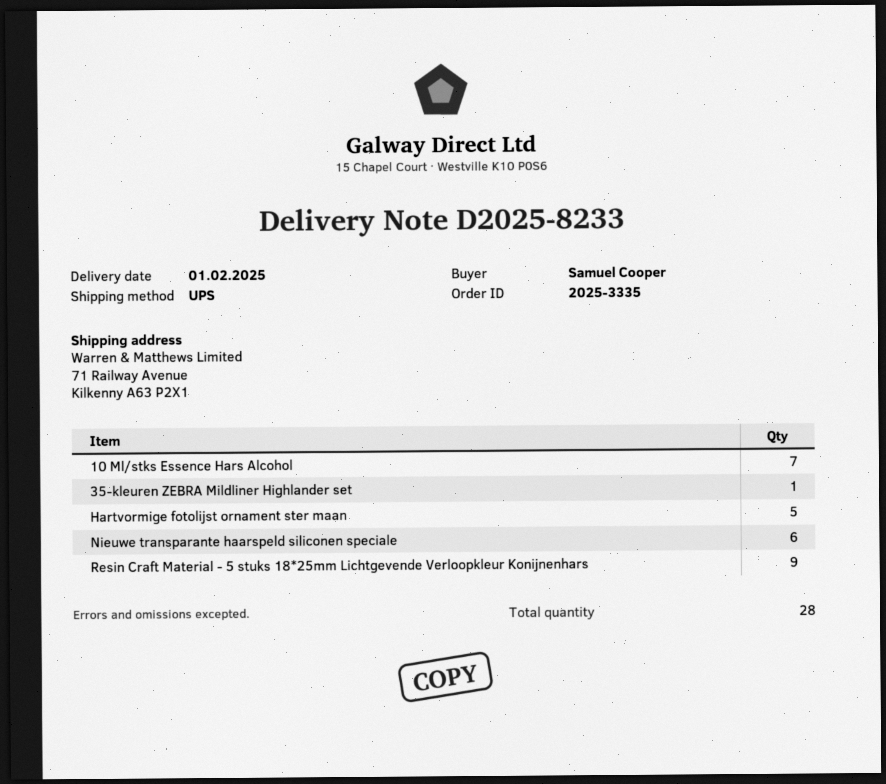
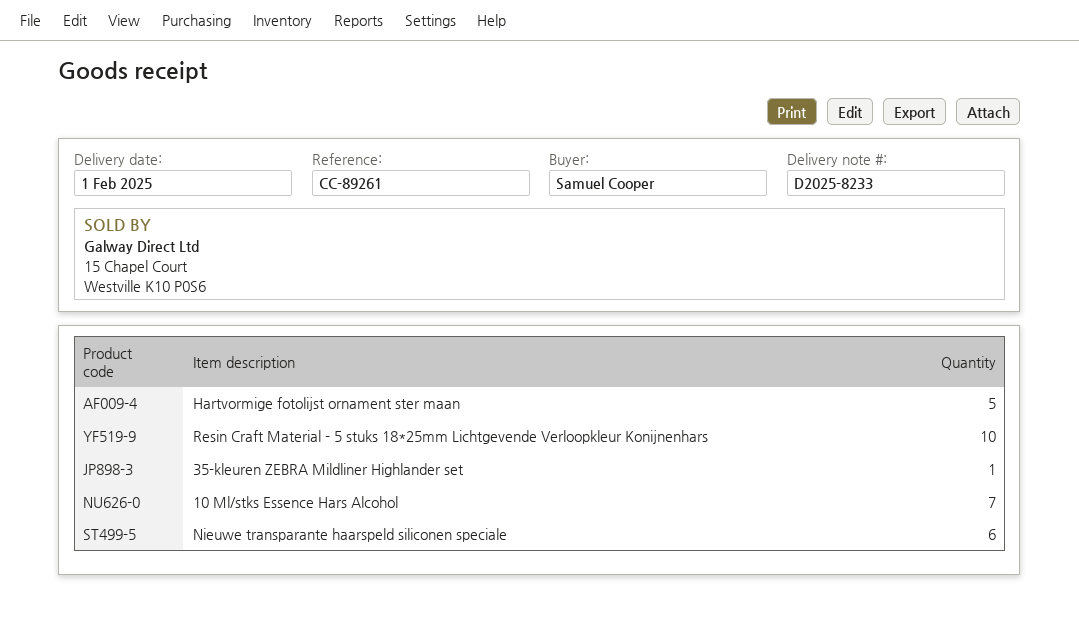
Resin Craft Material - 5 stuks 18*25mm Lichtgevende Verloopkleur Konijnenhars: 9 -> 10

